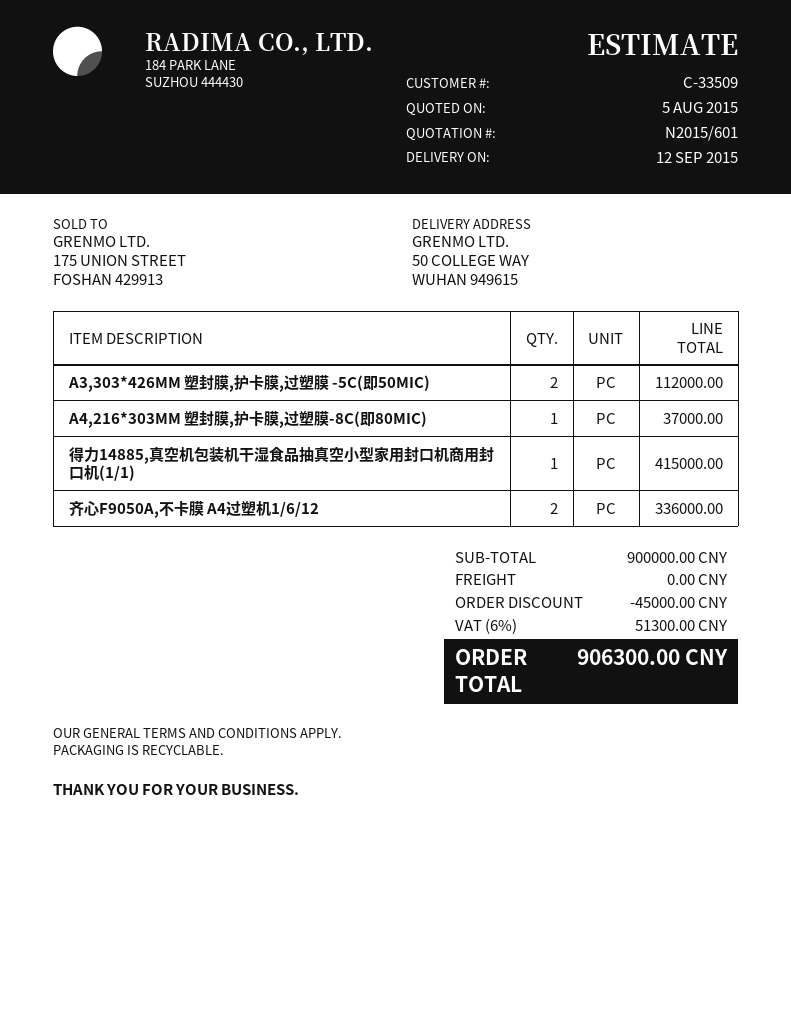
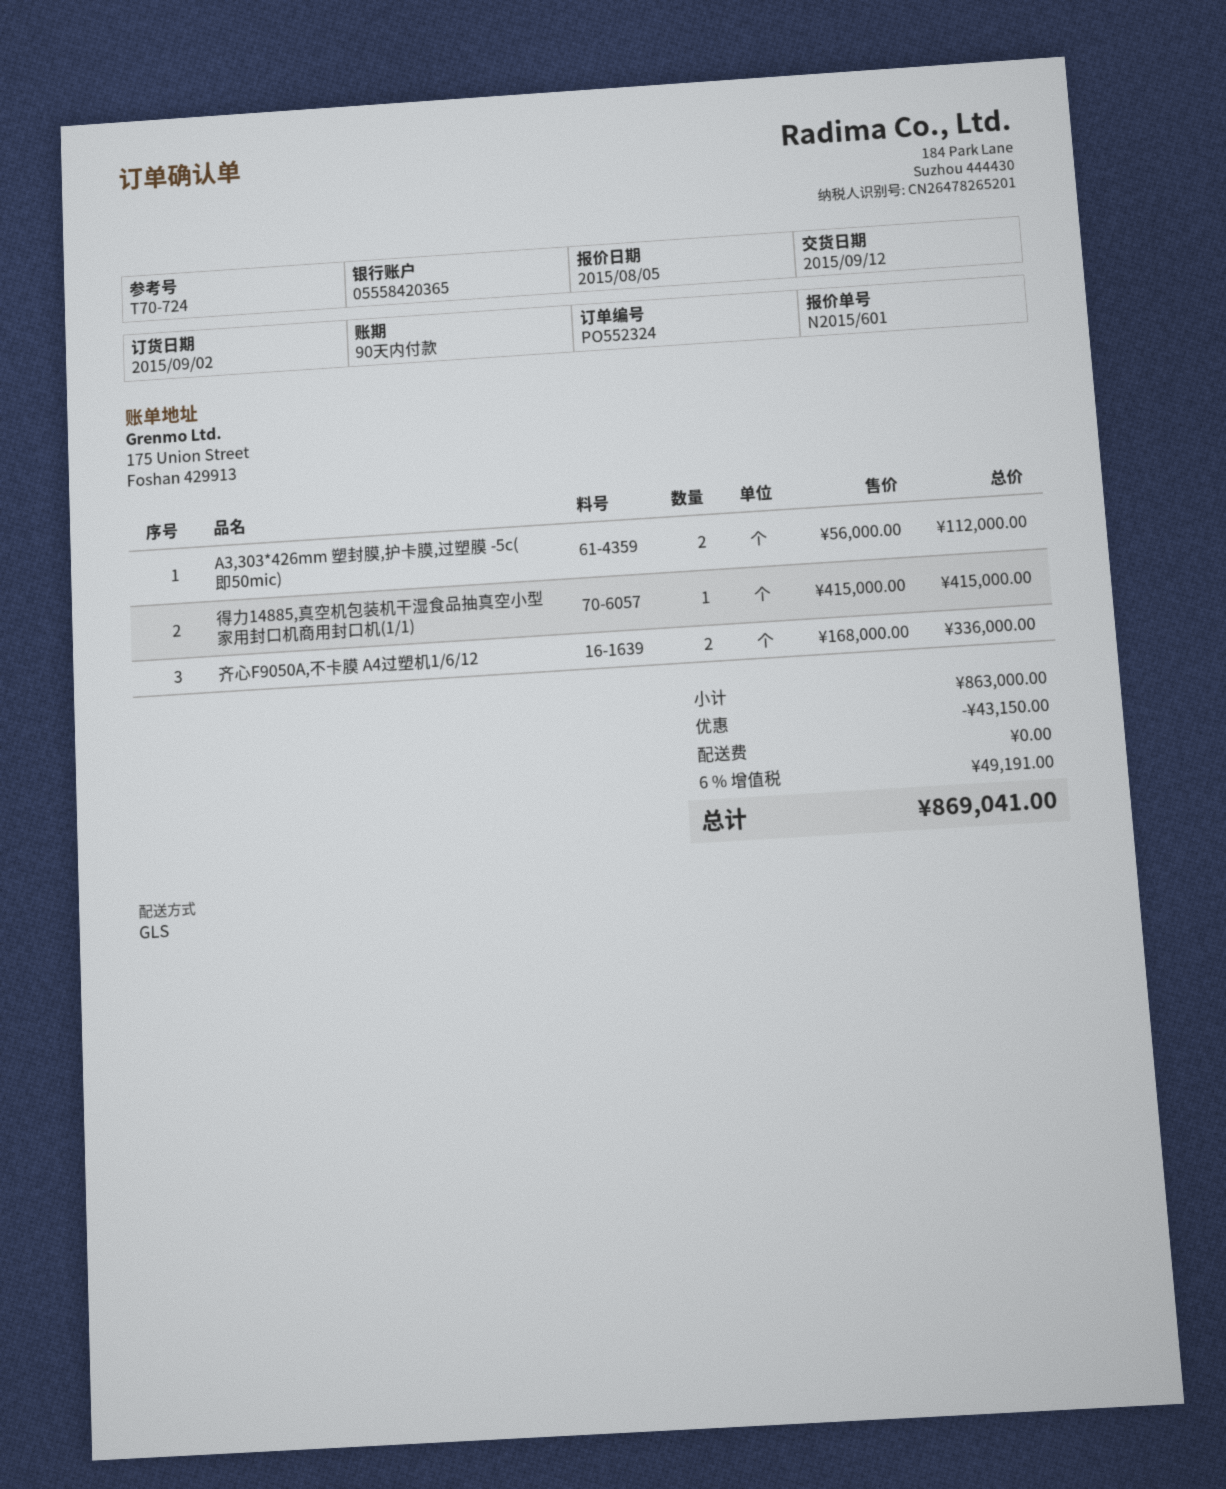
A4,216*303MM 塑封膜,护卡膜,过塑膜-8C(即80MIC): 1 for 37000.00 -> none
subtotal: 900000.00 -> 863000.00
discount: 45000.00 -> 43150.00
tax: 6% = 51300.00 -> 6% = 49191.00
total: 906300.00 -> 869041.00

